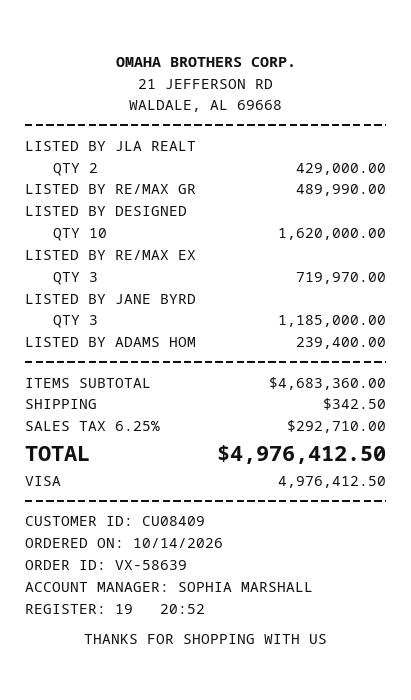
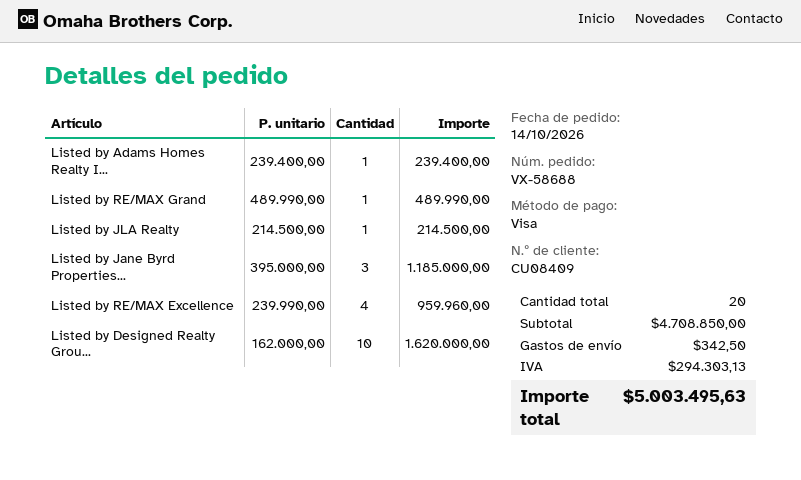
order number: VX-58639 -> VX-58688
LISTED BY JLA REALT: 2 for 429000.00 -> 1 for 214500.00
LISTED BY RE/MAX EX: 3 for 719970.00 -> 4 for 959960.00
subtotal: 4683360.00 -> 4708850.00
tax: 292710.00 -> 294303.13
total: 4976412.50 -> 5003495.63

